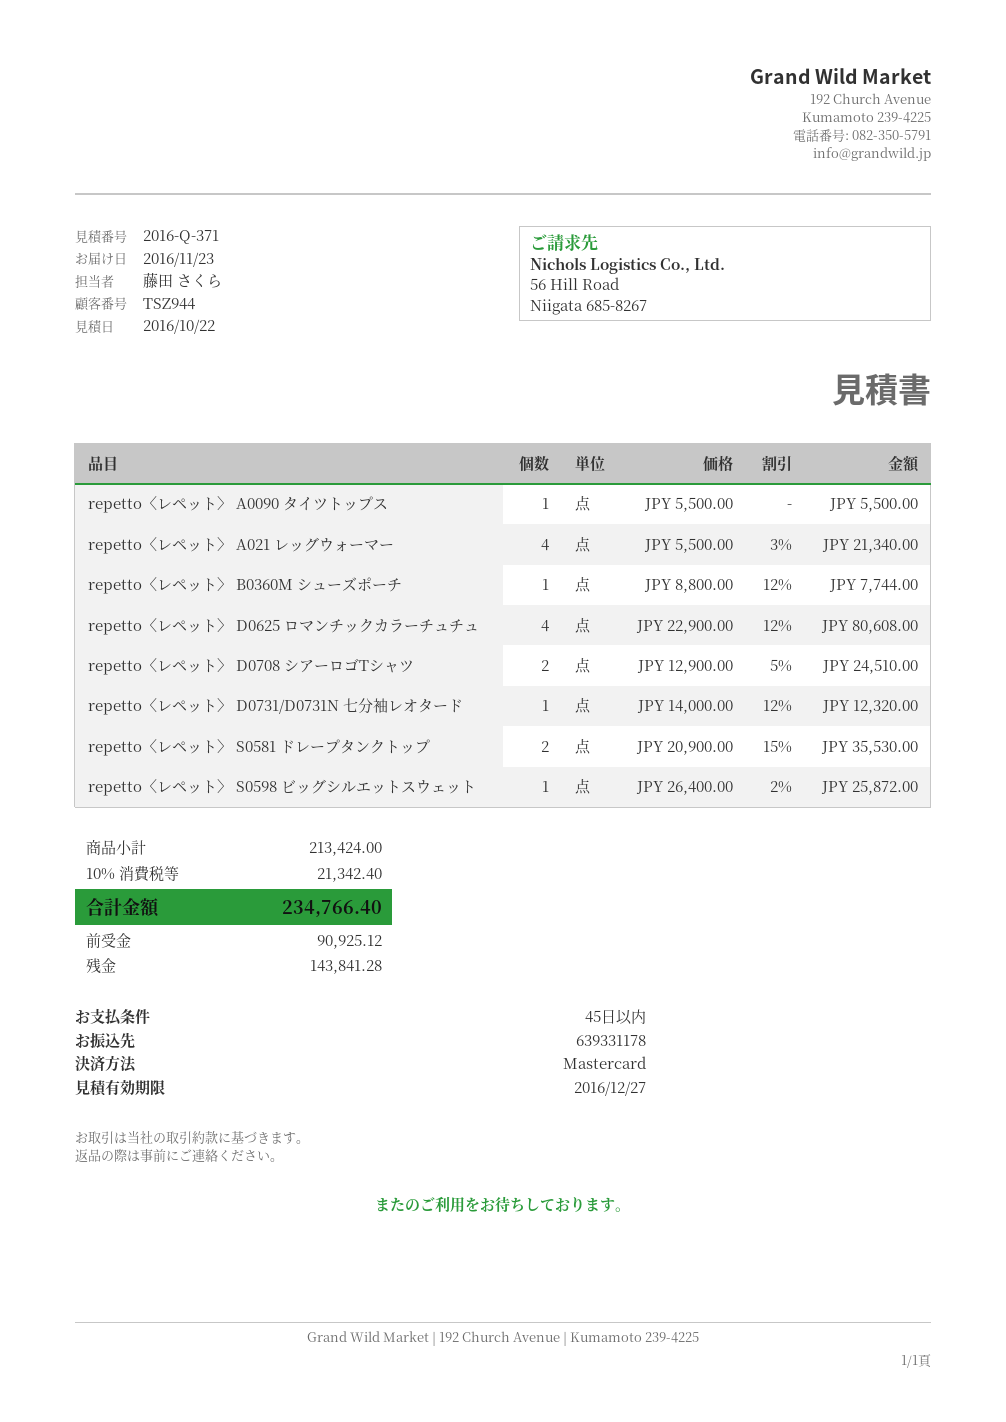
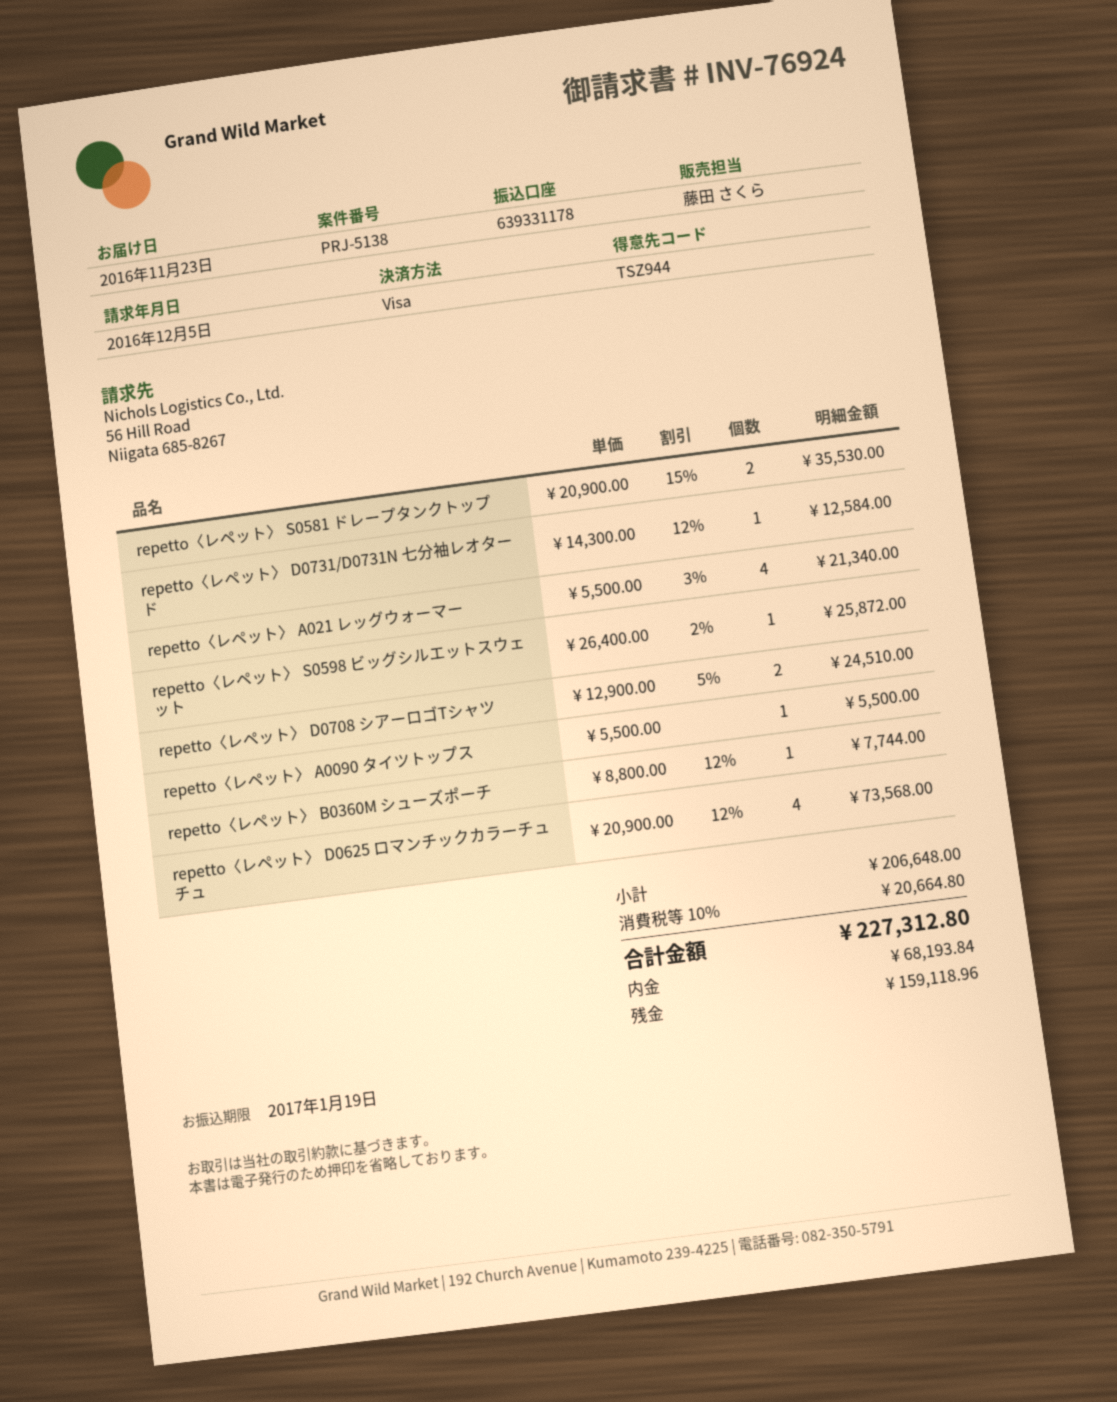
payment method: Mastercard -> Visa
repetto〈レペット〉 D0625 ロマンチックカラーチュチュ: 4 x 22900.00 - 12% = 80608.00 -> 4 x 20900.00 - 12% = 73568.00
repetto〈レペット〉 D0731/D0731N 七分袖レオタード: 1 x 14000.00 - 12% = 12320.00 -> 1 x 14300.00 - 12% = 12584.00
subtotal: 213424.00 -> 206648.00
tax: 10% = 21342.40 -> 10% = 20664.80
total: 234766.40 -> 227312.80
deposit: 90925.12 -> 68193.84
balance: 143841.28 -> 159118.96

